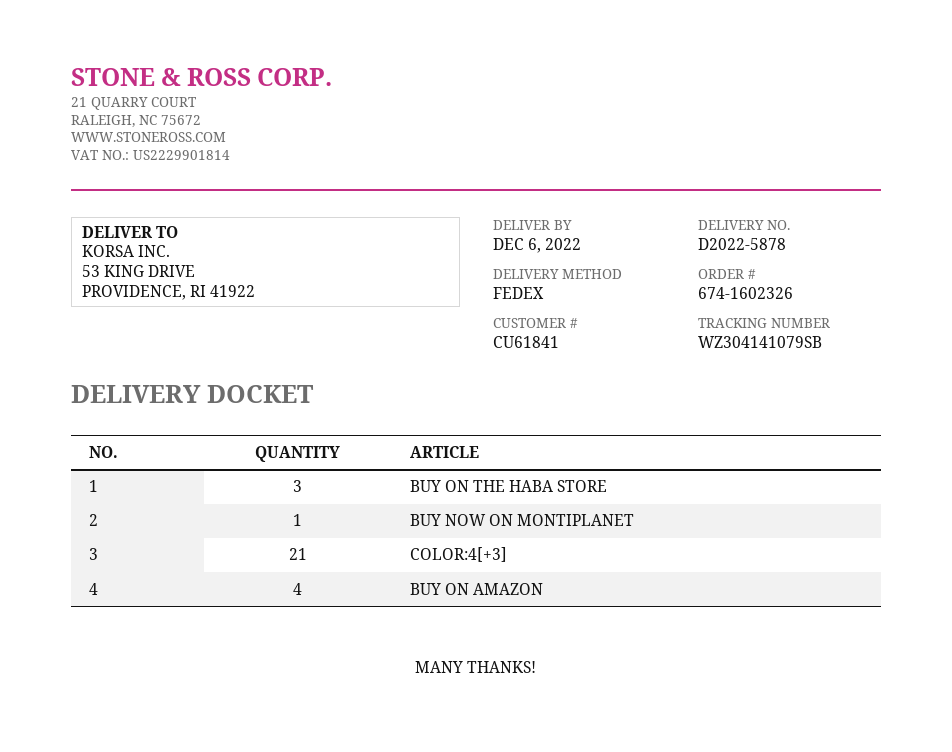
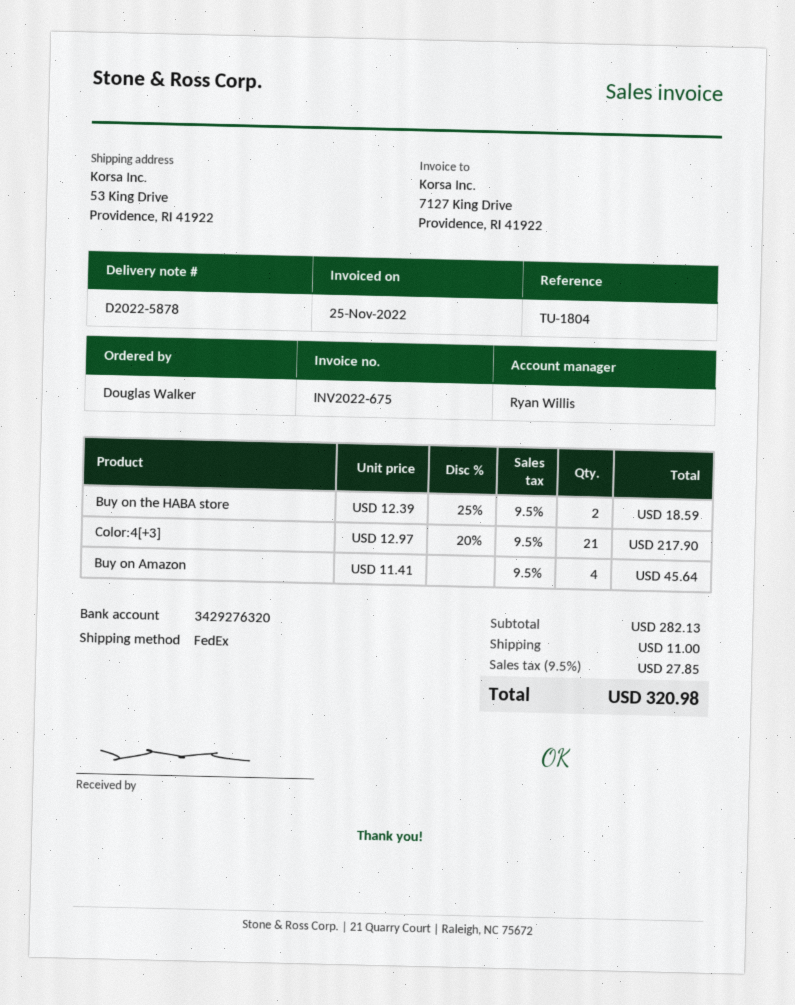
BUY ON THE HABA STORE: 3 -> 2
BUY NOW ON MONTIPLANET: 1 -> none

